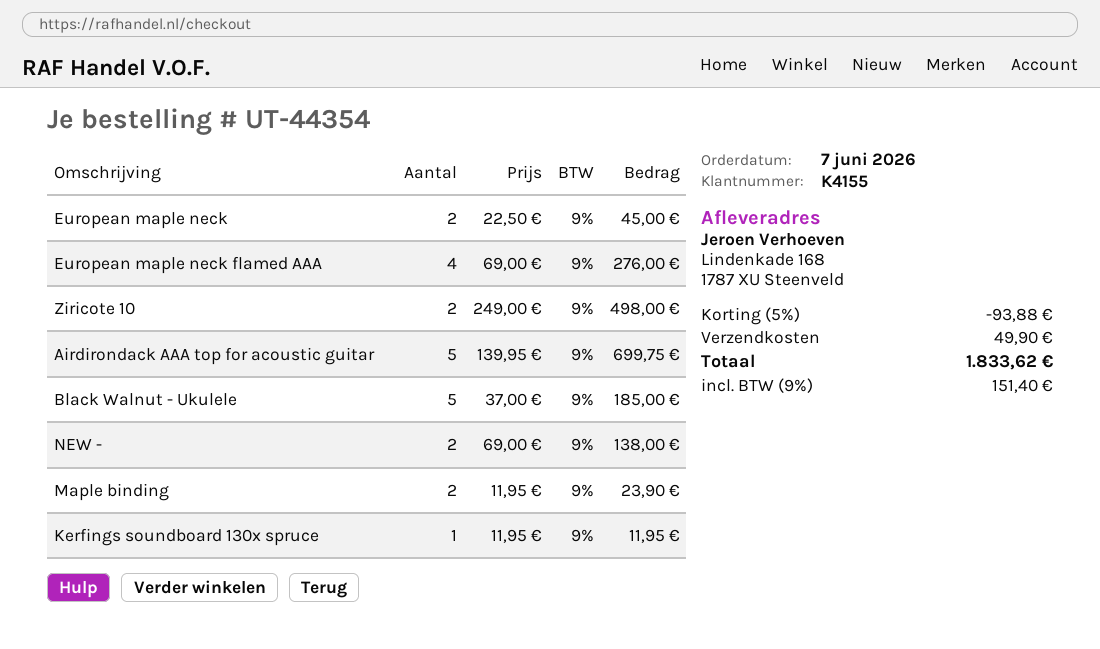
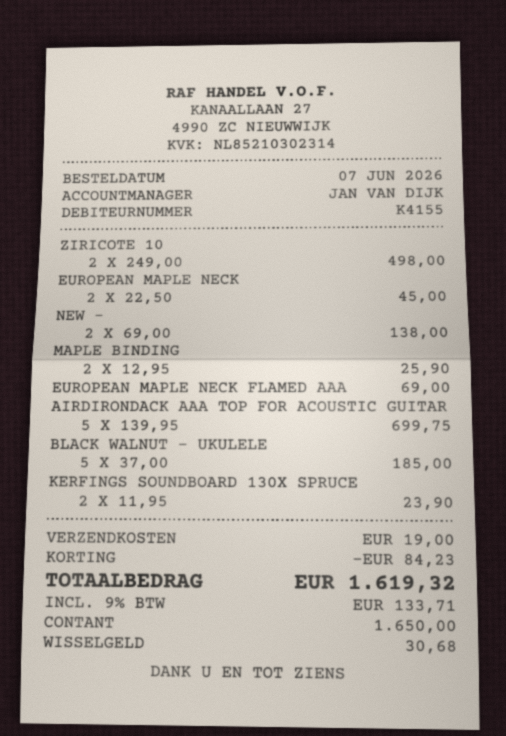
European maple neck flamed AAA: 4 x 69.00 = 276.00 -> 1 x 69.00 = 69.00
Maple binding: 2 x 11.95 = 23.90 -> 2 x 12.95 = 25.90
Kerfings soundboard 130x spruce: 1 x 11.95 = 11.95 -> 2 x 11.95 = 23.90
discount: 93.88 -> 84.23
shipping: 49.90 -> 19.00
tax: 9% = 151.40 -> 9% = 133.71
total: 1833.62 -> 1619.32

